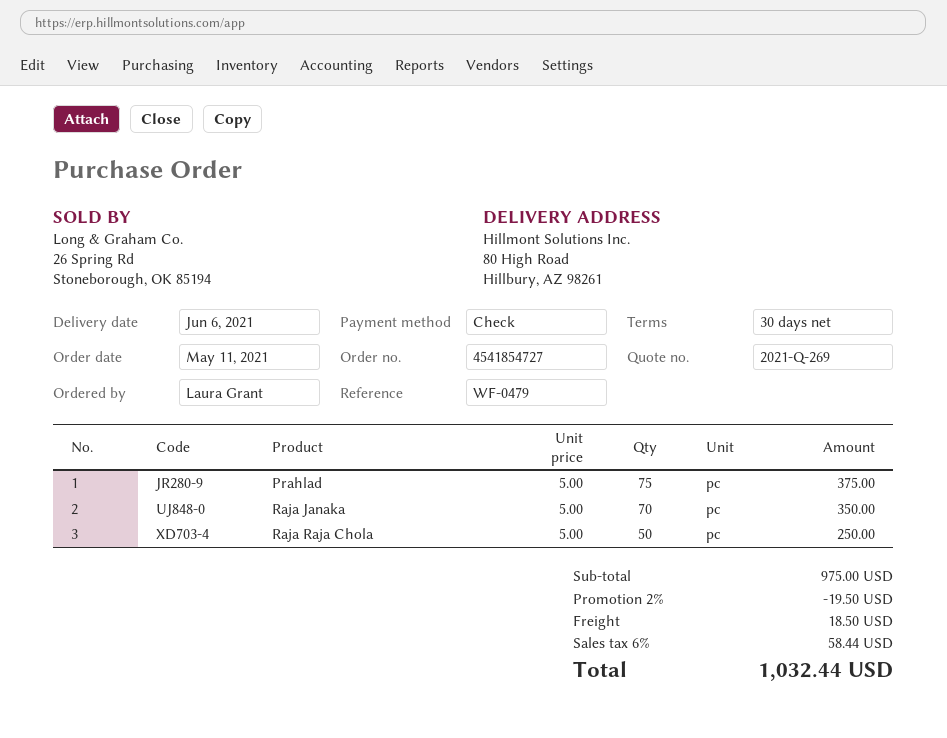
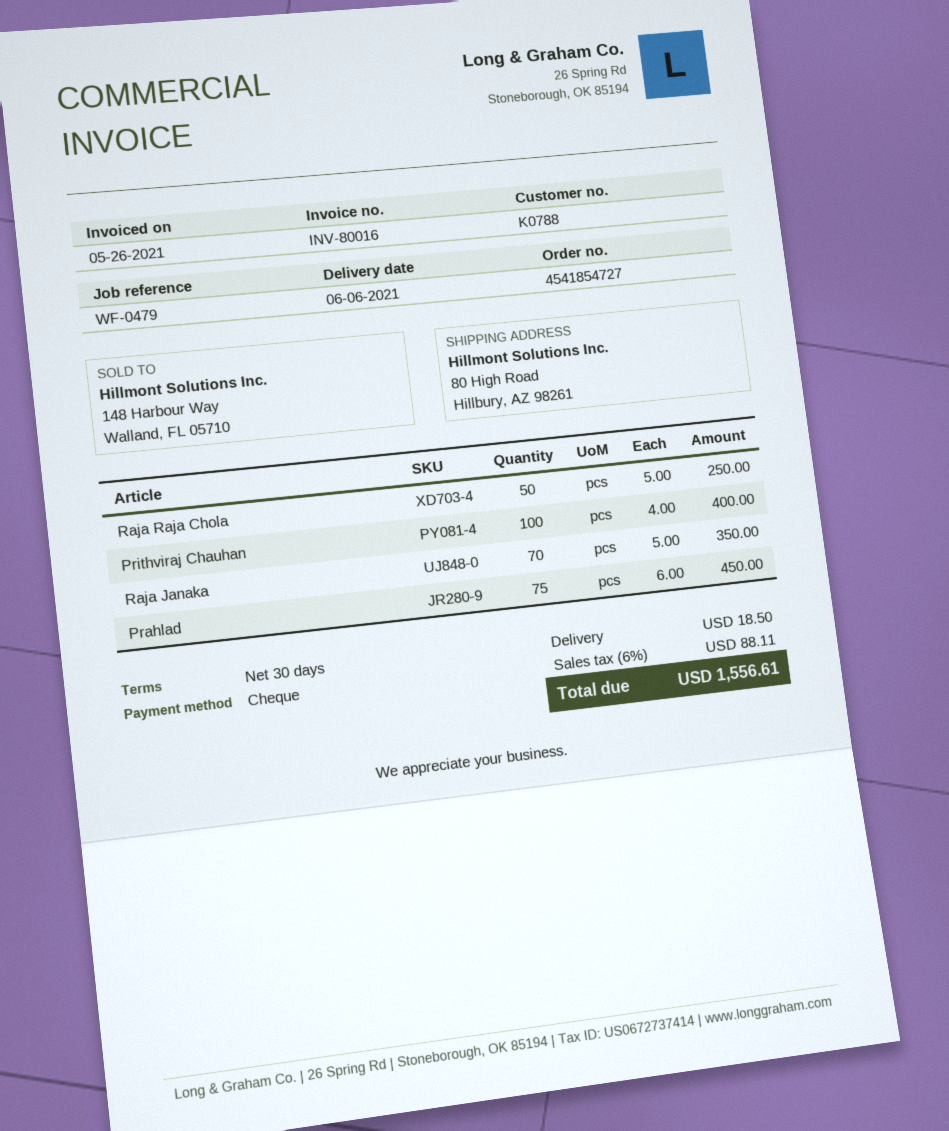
Prahlad: 75 x 5.00 = 375.00 -> 75 x 6.00 = 450.00
Prithviraj Chauhan: none -> 100 x 4.00 = 400.00
discount: 2% = 19.50 -> none
tax: 6% = 58.44 -> 6% = 88.11
total: 1032.44 -> 1556.61

